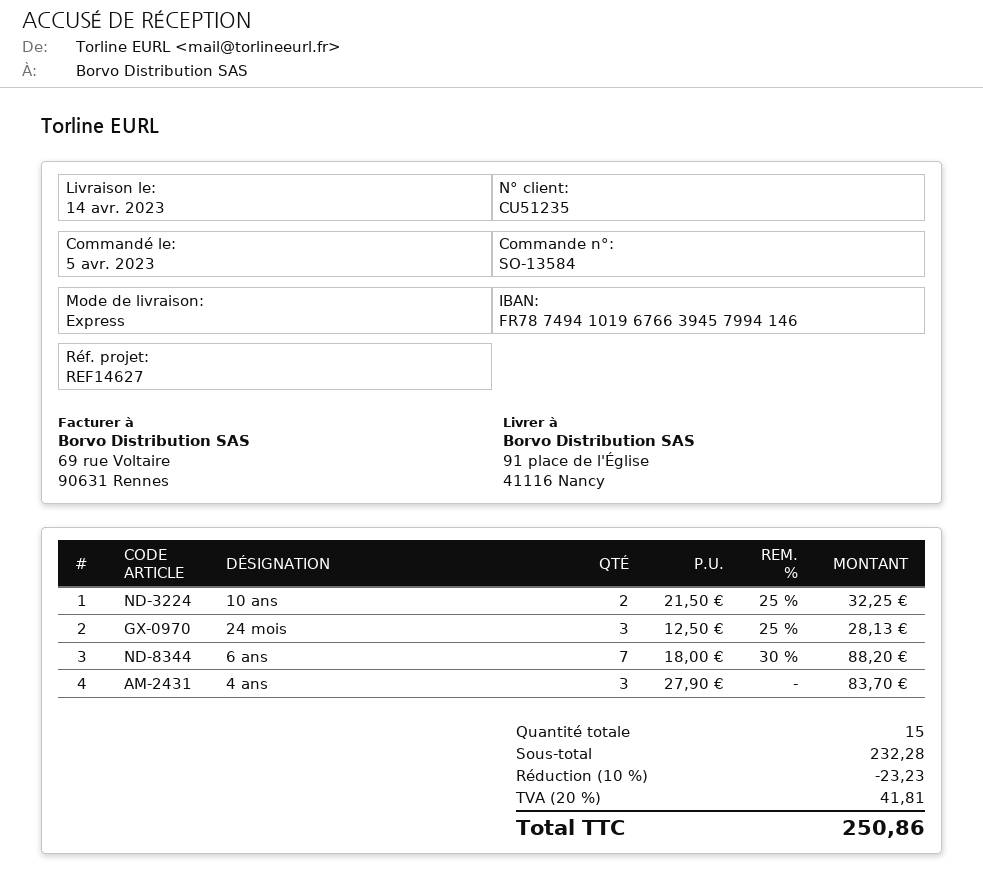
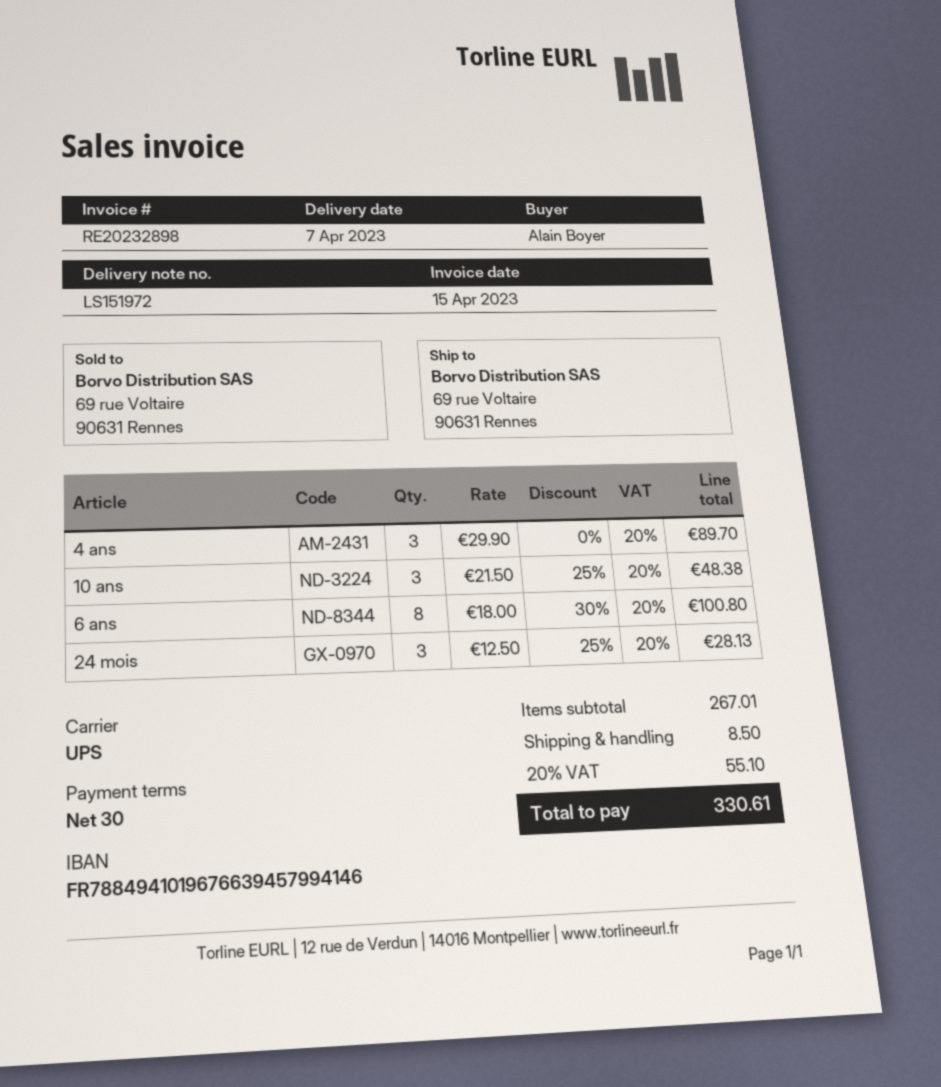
delivery date: 2023-04-14 -> 2023-04-07
bank account: FR7874941019676639457994146 -> FR7884941019676639457994146
shipping method: express -> UPS
ship to: 91 place de l'Église, 41116 Nancy -> 69 rue Voltaire, 90631 Rennes
10 ans: 2 x 21.50 - 25% = 32.25 -> 3 x 21.50 - 25% = 48.38
6 ans: 7 x 18.00 - 30% = 88.20 -> 8 x 18.00 - 30% = 100.80
4 ans: 3 x 27.90 = 83.70 -> 3 x 29.90 = 89.70
subtotal: 232.28 -> 267.01
discount: 10% = 23.23 -> none
shipping: none -> 8.50
tax: 20% = 41.81 -> 20% = 55.10
total: 250.86 -> 330.61

